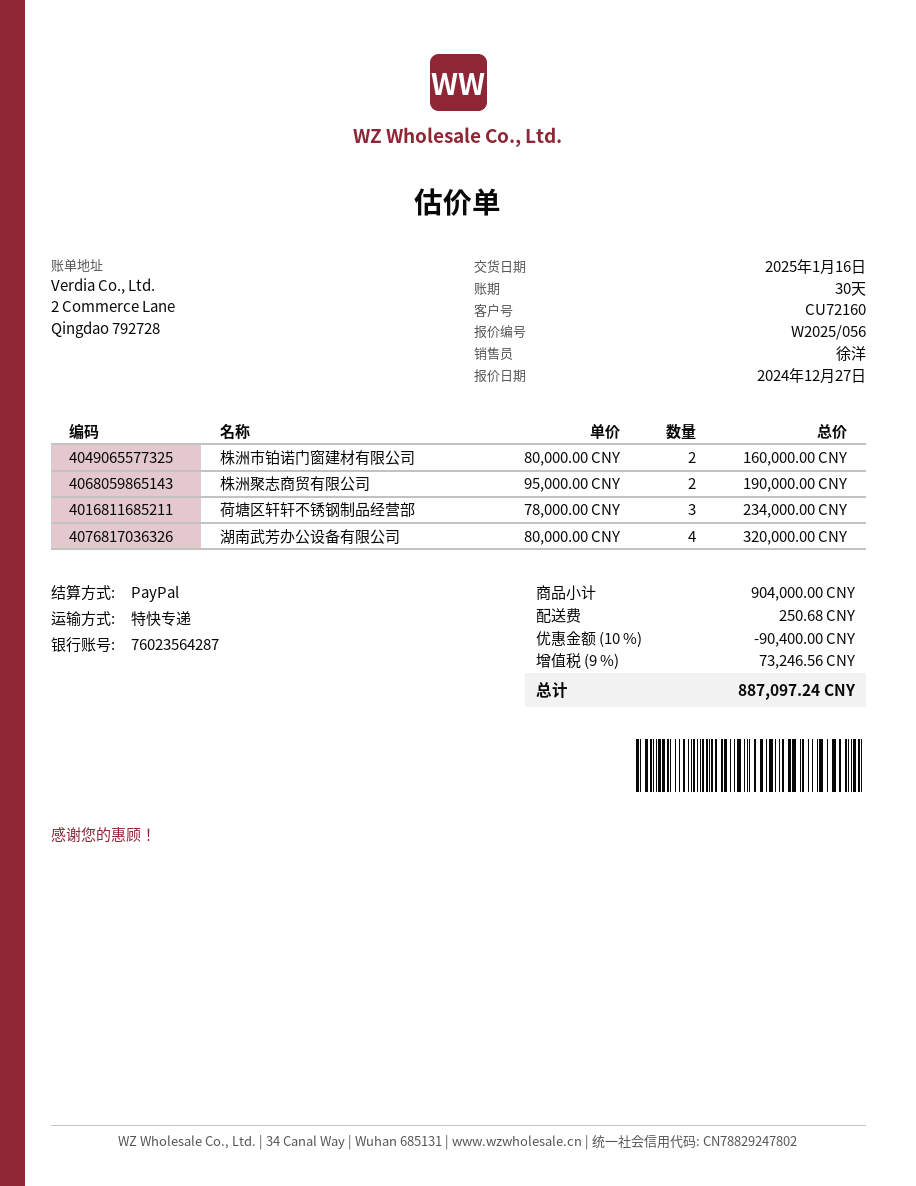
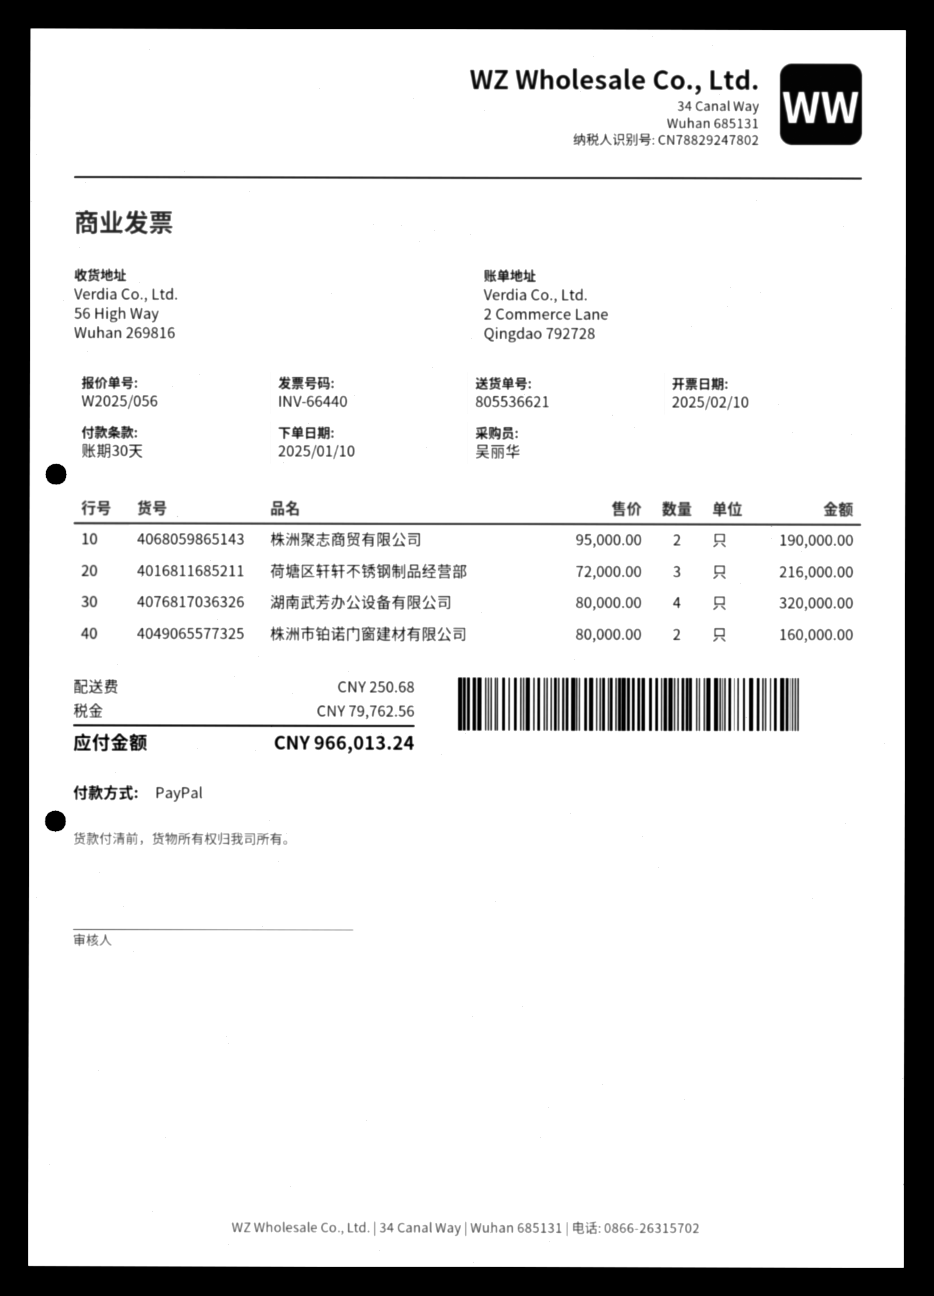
荷塘区轩轩不锈钢制品经营部: 3 x 78000.00 = 234000.00 -> 3 x 72000.00 = 216000.00
discount: 10% = 90400.00 -> none
tax: 73246.56 -> 79762.56
total: 887097.24 -> 966013.24

